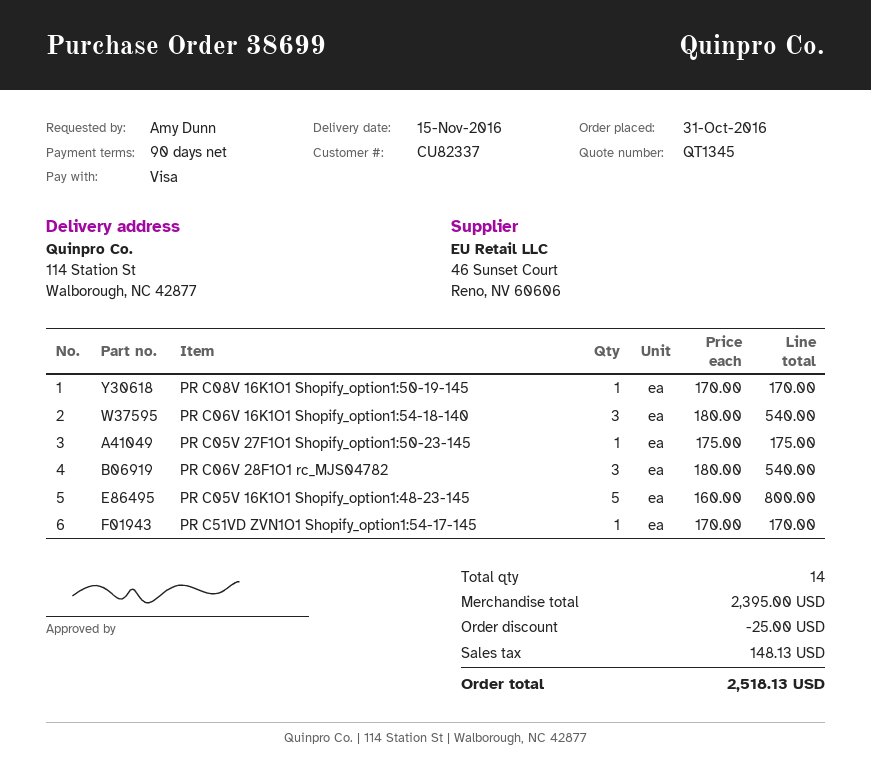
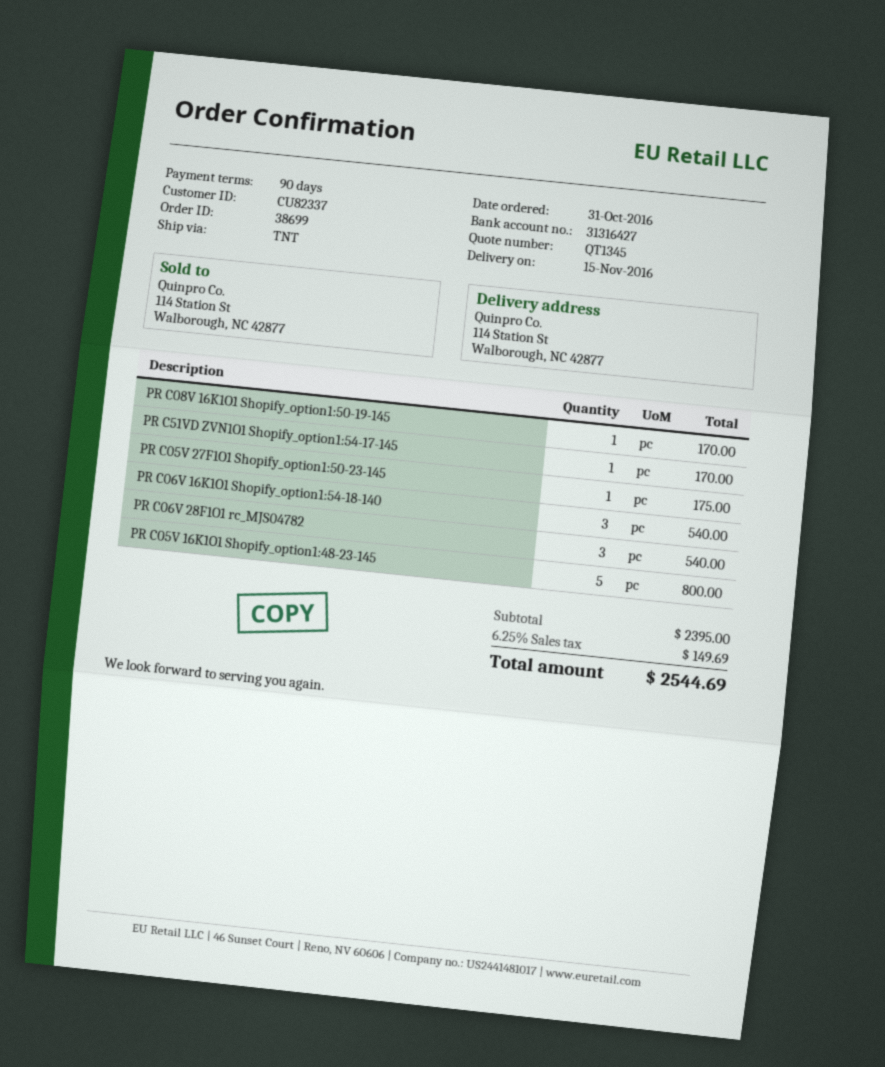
discount: 25.00 -> none
tax: 148.13 -> 149.69
total: 2518.13 -> 2544.69

